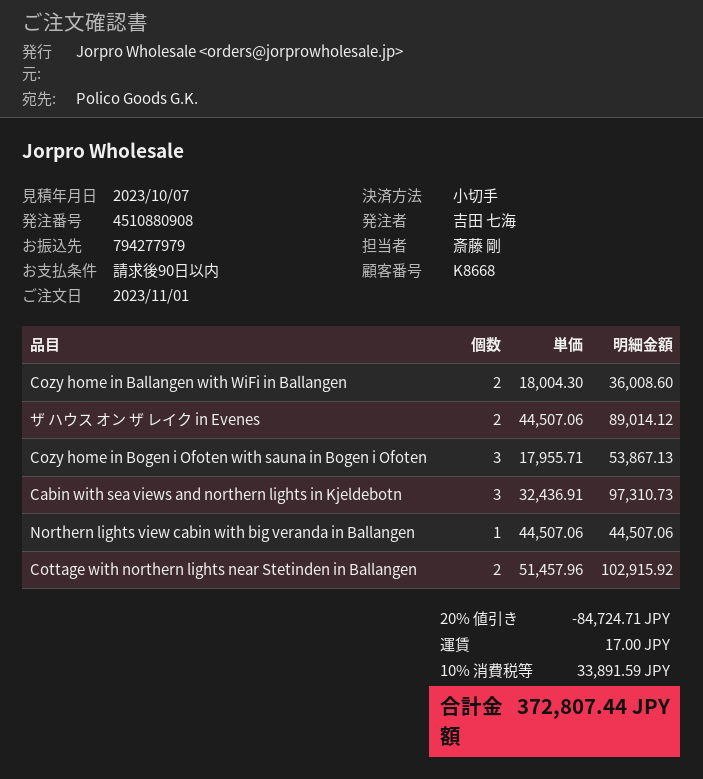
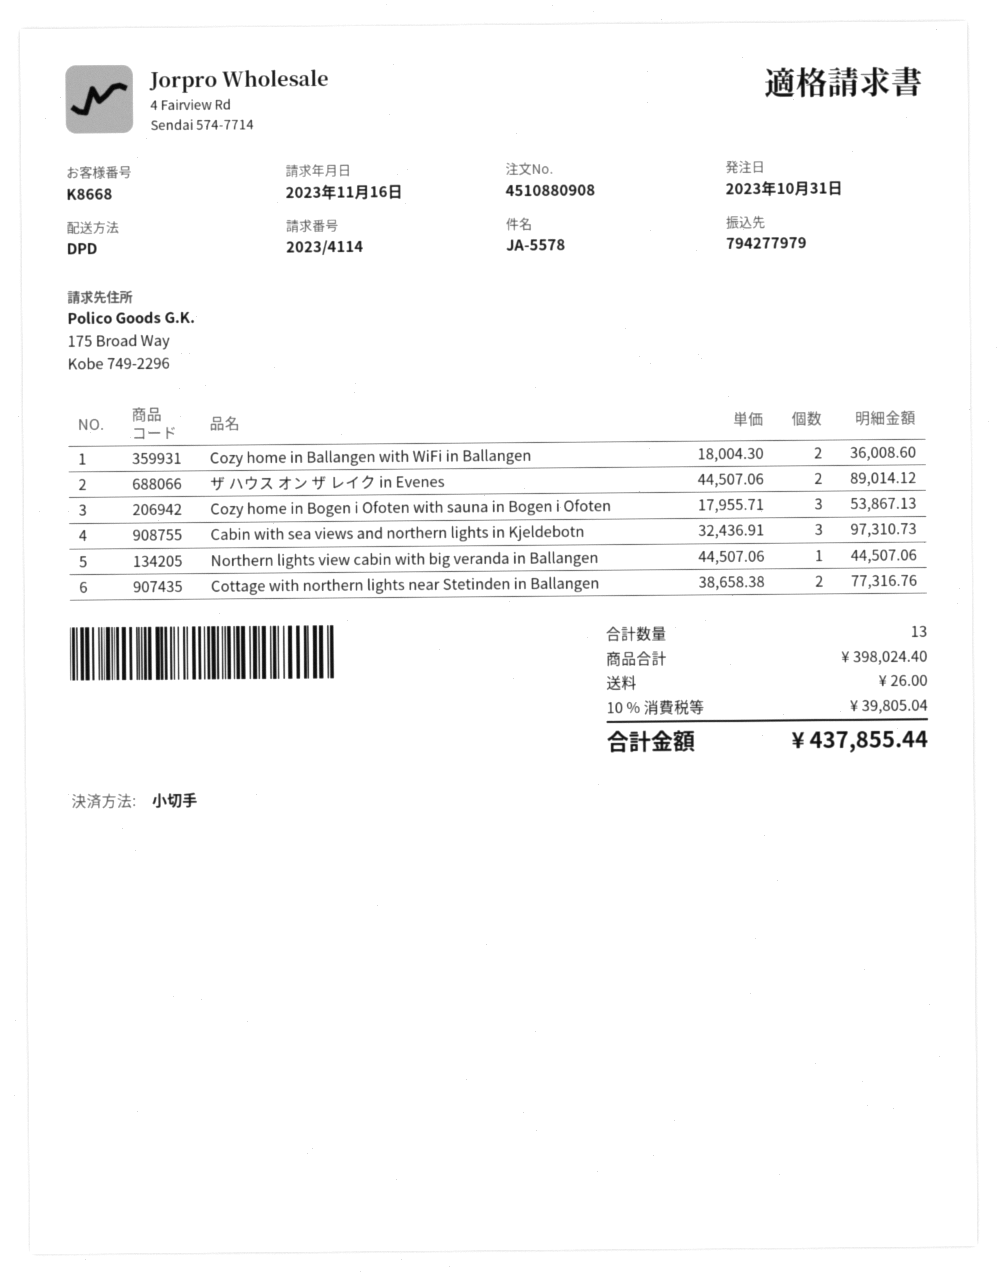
order date: 2023-11-01 -> 2023-10-31
Cottage with northern lights near Stetinden in Ballangen: 2 x 51457.96 = 102915.92 -> 2 x 38658.38 = 77316.76
discount: 20% = 84724.71 -> none
shipping: 17.00 -> 26.00
tax: 10% = 33891.59 -> 10% = 39805.04
total: 372807.44 -> 437855.44

